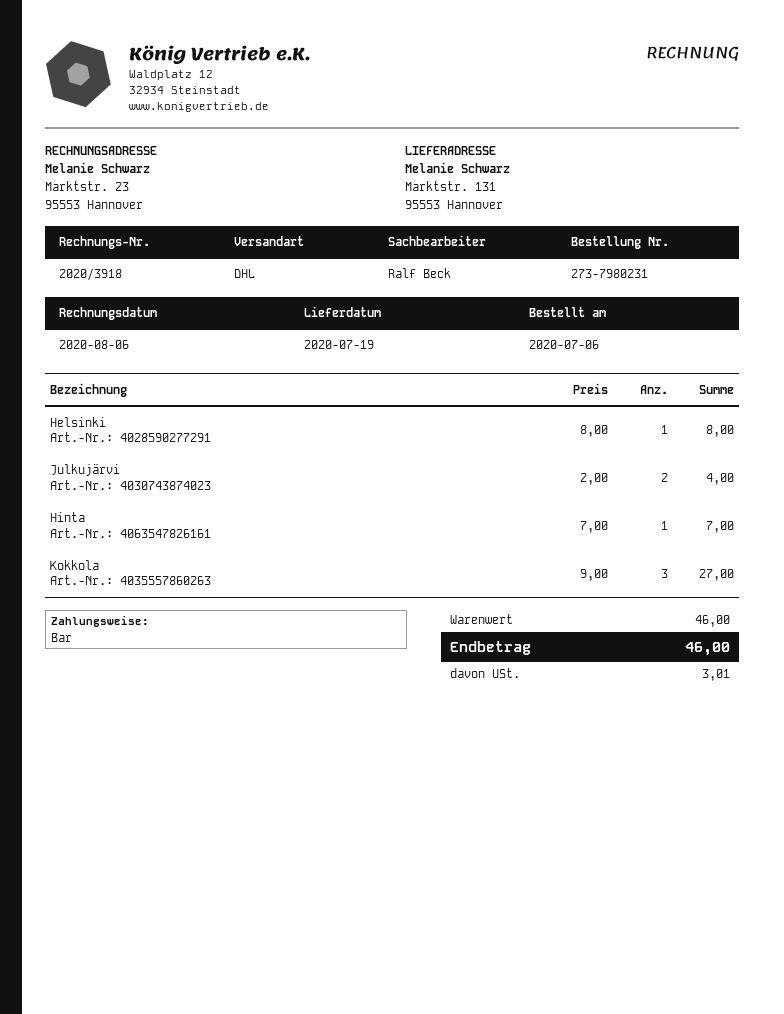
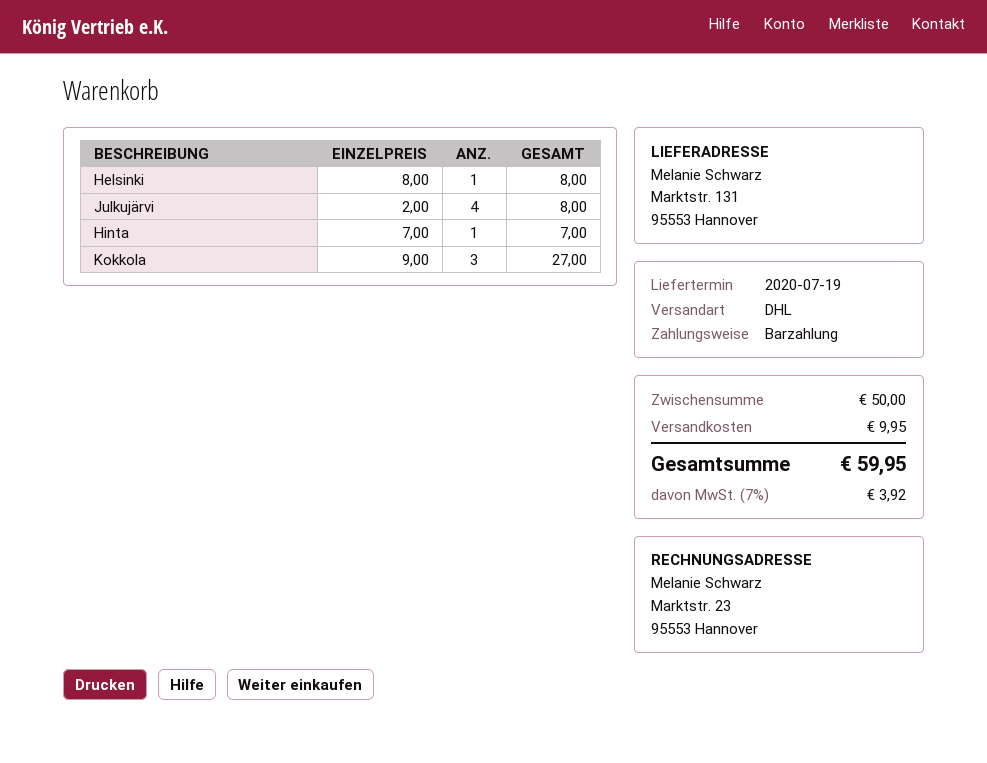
Julkujärvi: 2 x 2.00 = 4.00 -> 4 x 2.00 = 8.00
subtotal: 46.00 -> 50.00
shipping: none -> 9.95
tax: 3.01 -> 3.92
total: 46.00 -> 59.95

